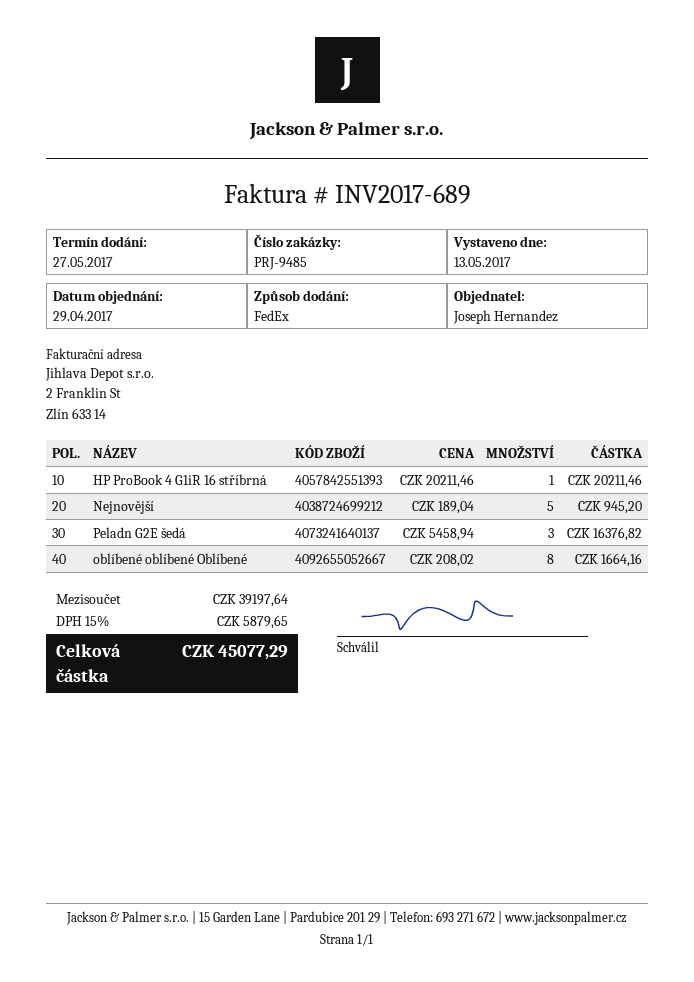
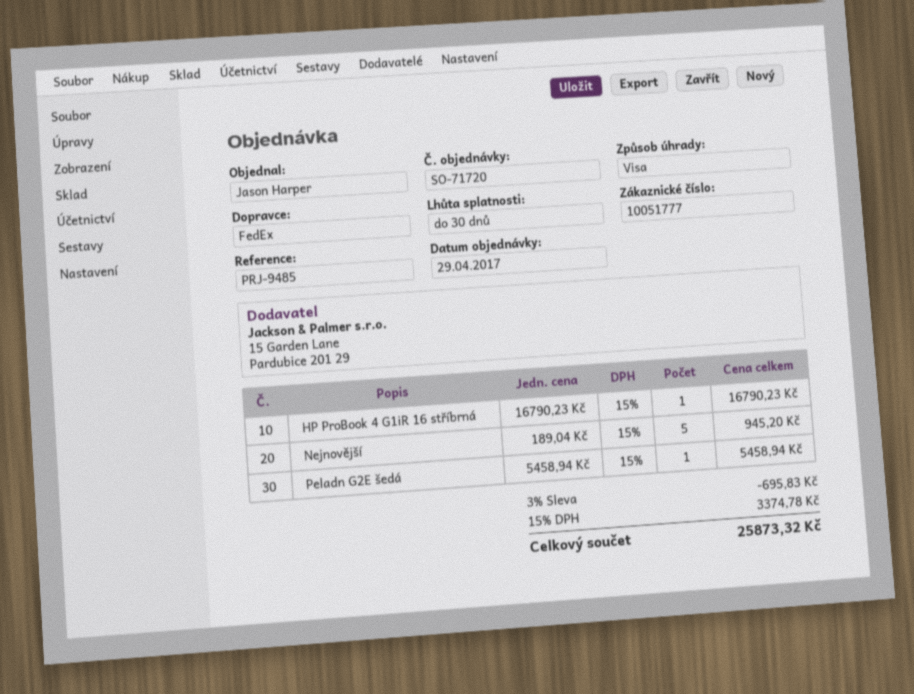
ordered by: Joseph Hernandez -> Jason Harper
HP ProBook 4 G1iR 16 stříbrná: 1 x 20211.46 = 20211.46 -> 1 x 16790.23 = 16790.23
Peladn G2E šedá: 3 x 5458.94 = 16376.82 -> 1 x 5458.94 = 5458.94
oblíbené oblíbené Oblíbené: 8 x 208.02 = 1664.16 -> none
discount: none -> 3% = 695.83
tax: 15% = 5879.65 -> 15% = 3374.78
total: 45077.29 -> 25873.32

